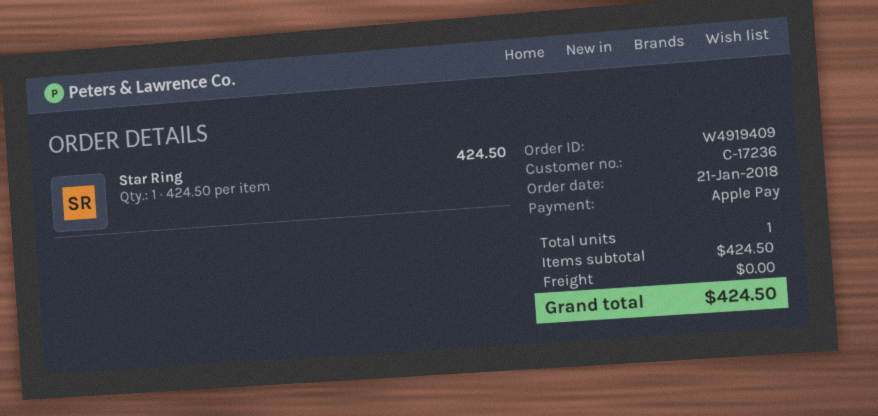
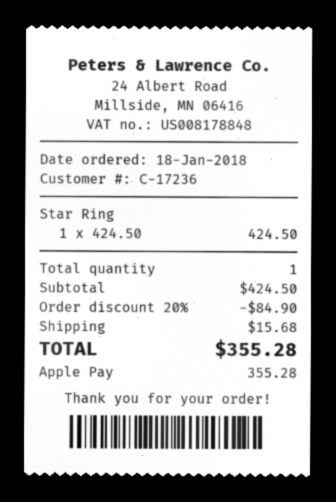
order date: 2018-01-21 -> 2018-01-18
discount: none -> 20% = 84.90
shipping: 0.00 -> 15.68
total: 424.50 -> 355.28

